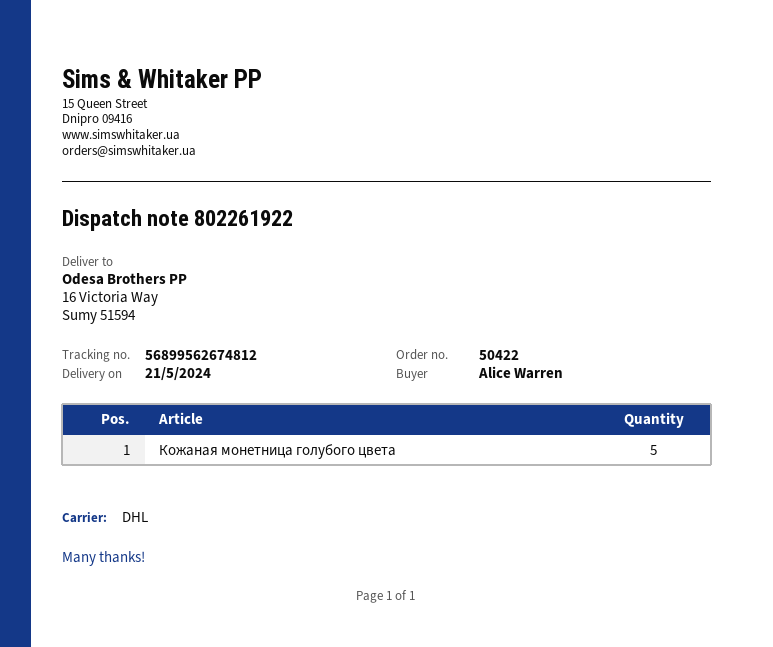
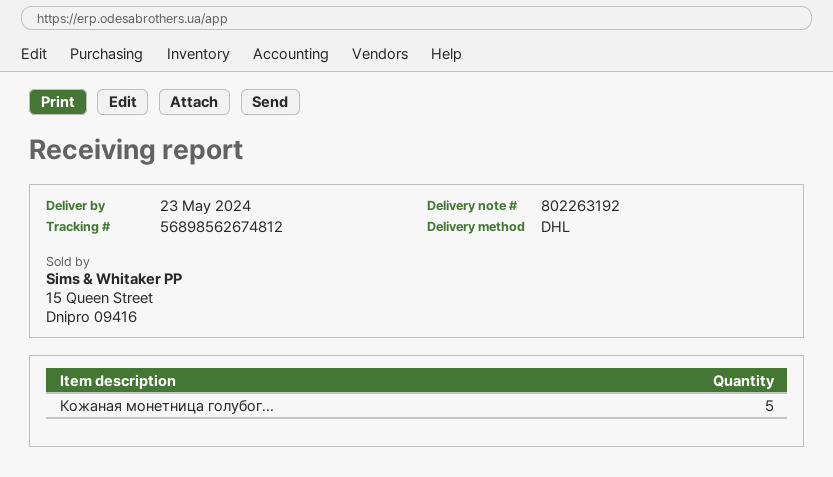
delivery note number: 802261922 -> 802263192
delivery date: 2024-05-21 -> 2024-05-23
tracking number: 56899562674812 -> 56898562674812

